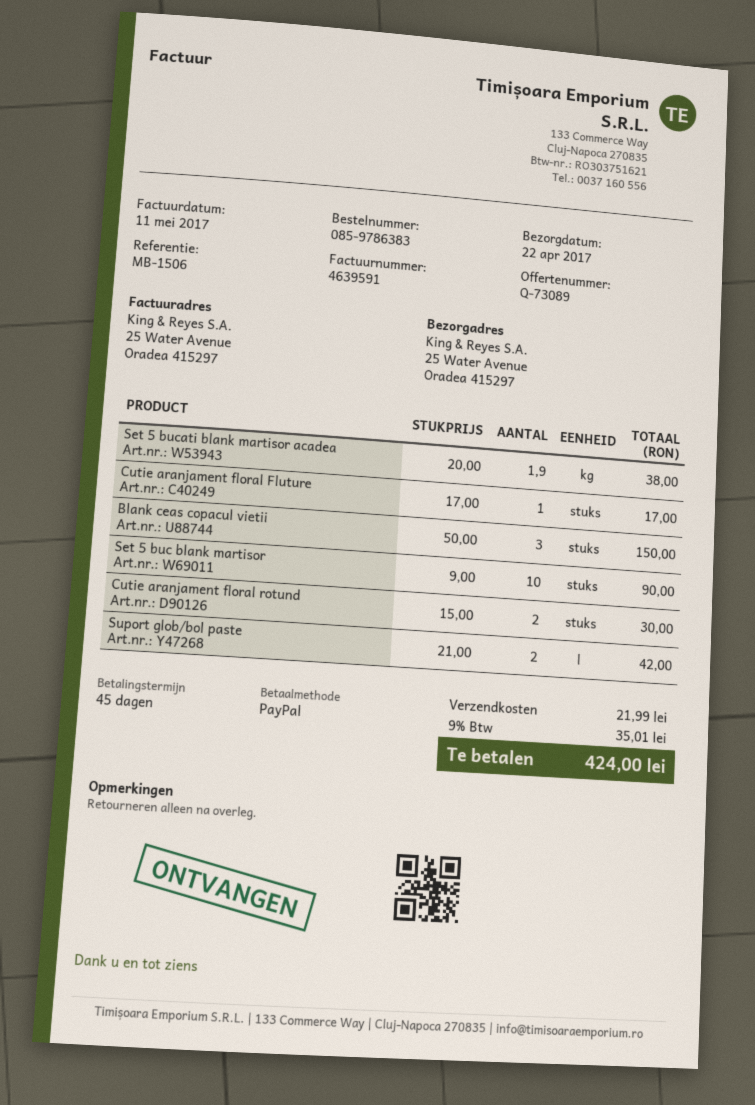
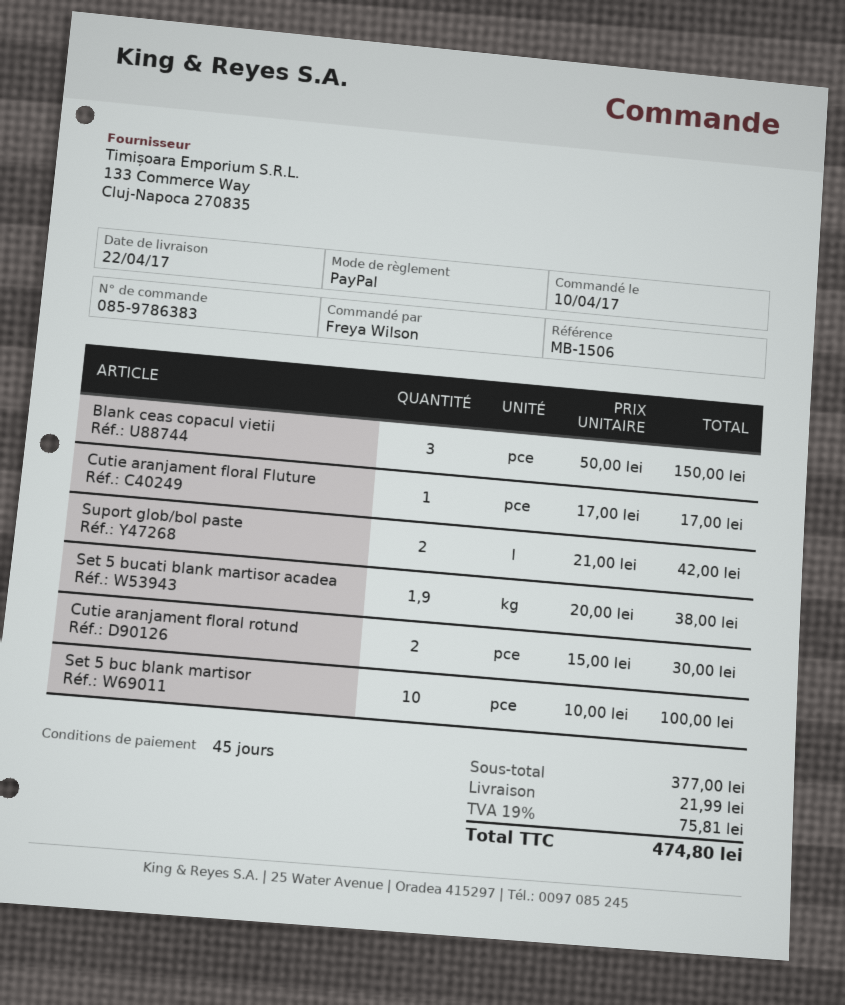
Set 5 buc blank martisor: 10 x 9.00 = 90.00 -> 10 x 10.00 = 100.00
tax: 9% = 35.01 -> 19% = 75.81
total: 424.00 -> 474.80

